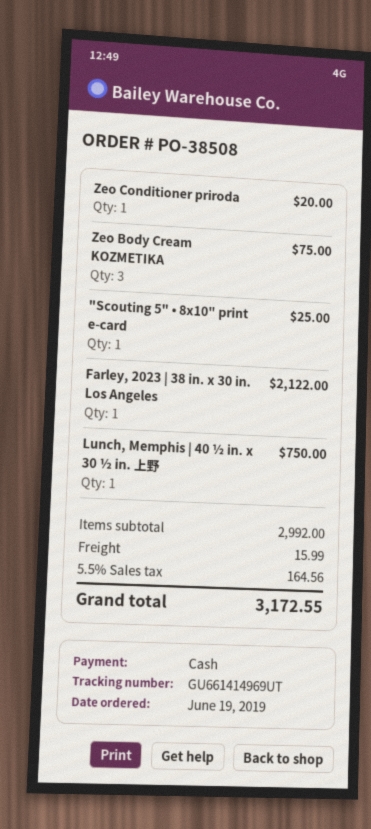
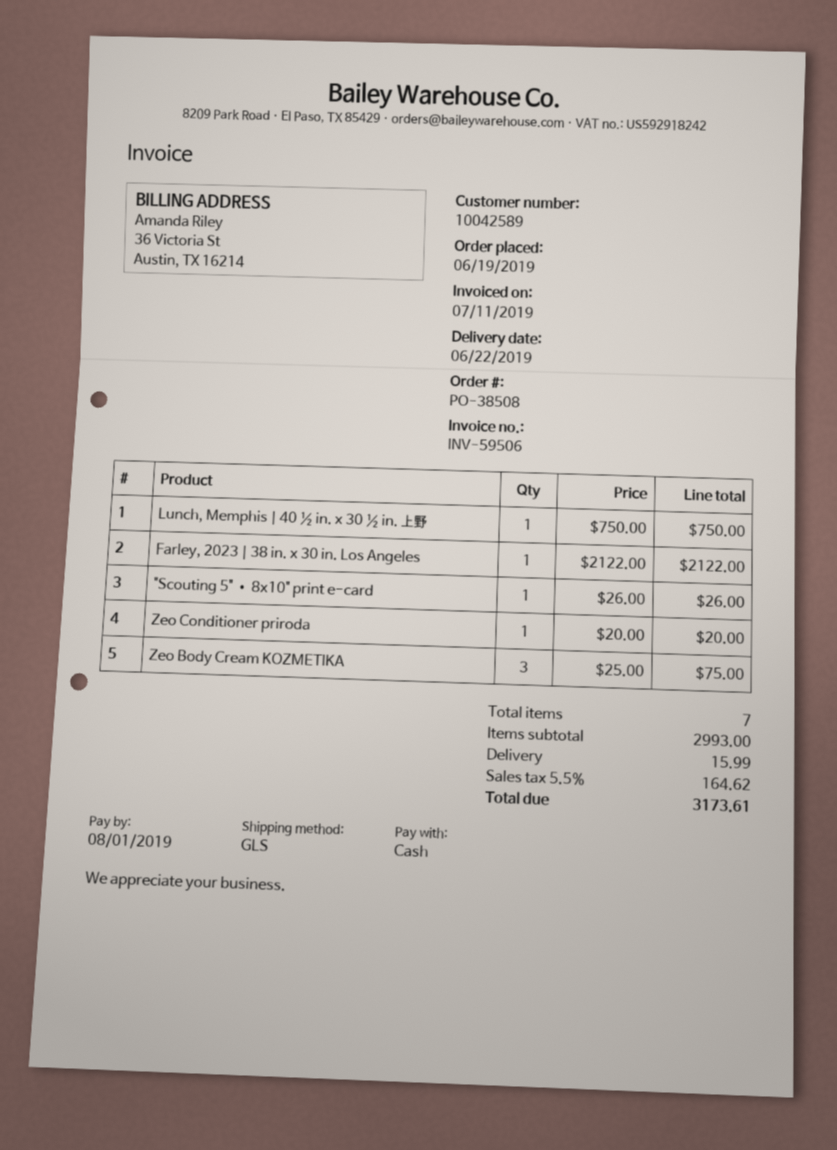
"Scouting 5" • 8x10" print e-card: 1 for 25.00 -> 1 for 26.00
subtotal: 2992.00 -> 2993.00
tax: 5.5% = 164.56 -> 5.5% = 164.62
total: 3172.55 -> 3173.61

